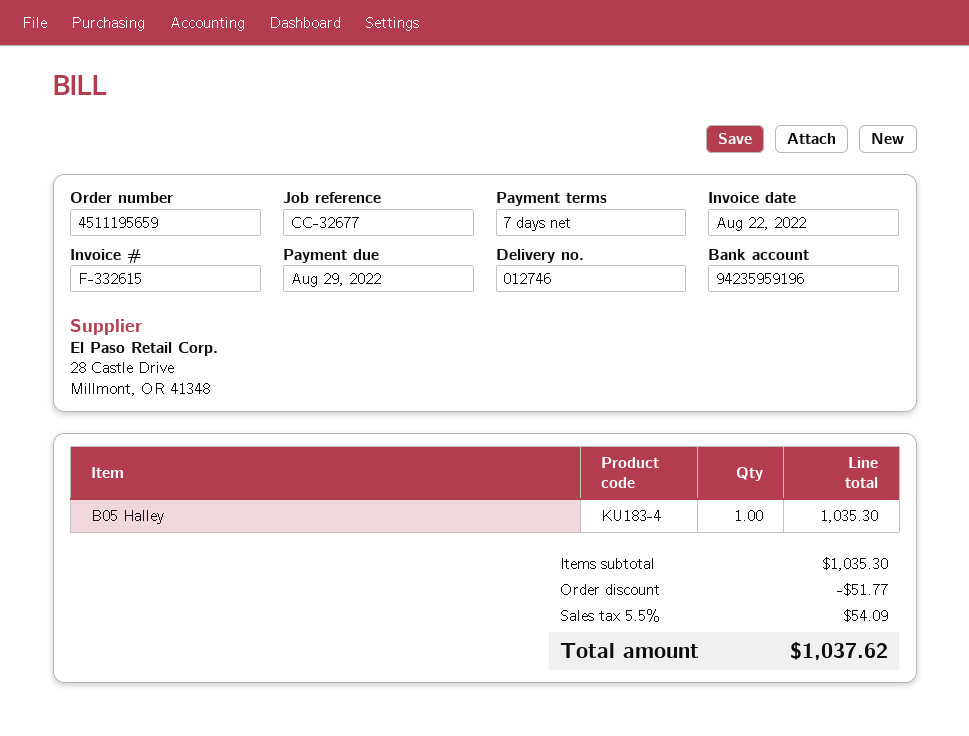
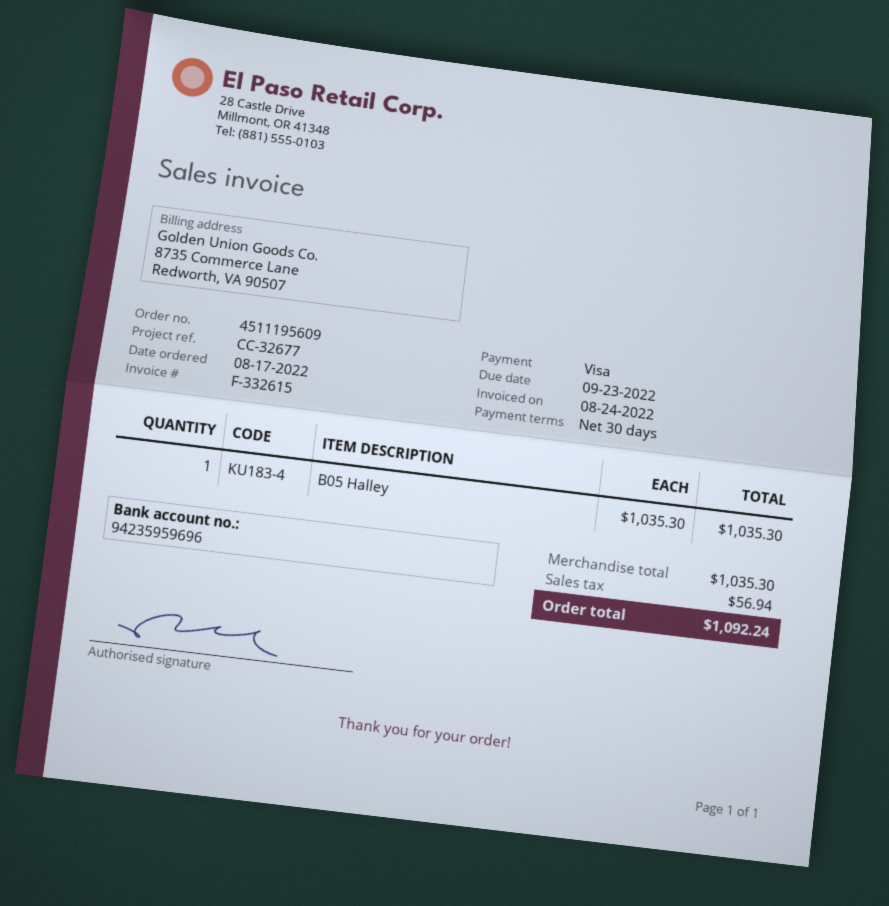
order number: 4511195659 -> 4511195609
invoice date: 2022-08-22 -> 2022-08-24
payment terms: 7 days -> 30 days
due date: 2022-08-29 -> 2022-09-23
bank account: 94235959196 -> 94235959696
discount: 51.77 -> none
tax: 54.09 -> 56.94
total: 1037.62 -> 1092.24

